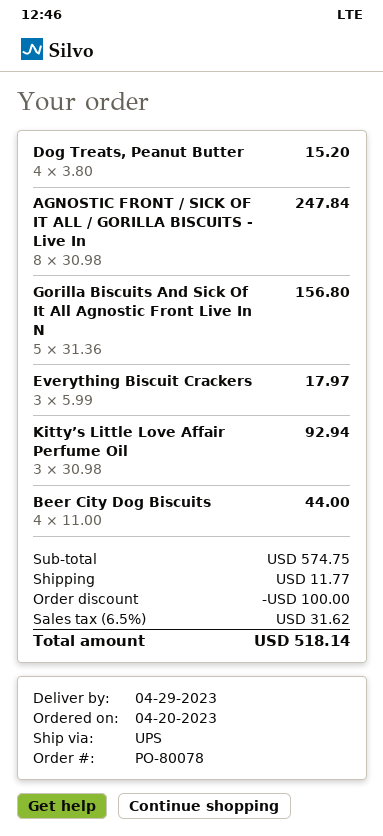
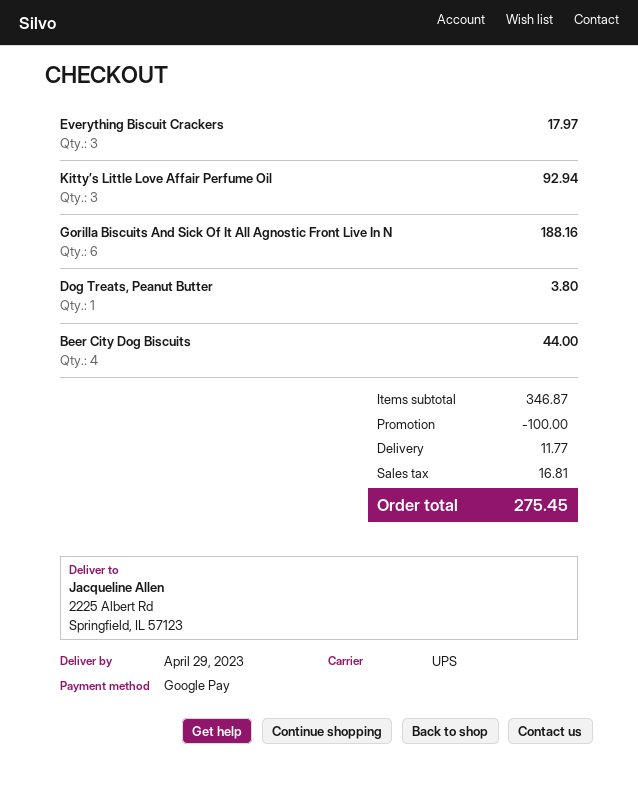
Dog Treats, Peanut Butter: 4 for 15.20 -> 1 for 3.80
AGNOSTIC FRONT / SICK OF IT ALL / GORILLA BISCUITS - Live In: 8 for 247.84 -> none
Gorilla Biscuits And Sick Of It All Agnostic Front Live In N: 5 for 156.80 -> 6 for 188.16
subtotal: 574.75 -> 346.87
tax: 31.62 -> 16.81
total: 518.14 -> 275.45

